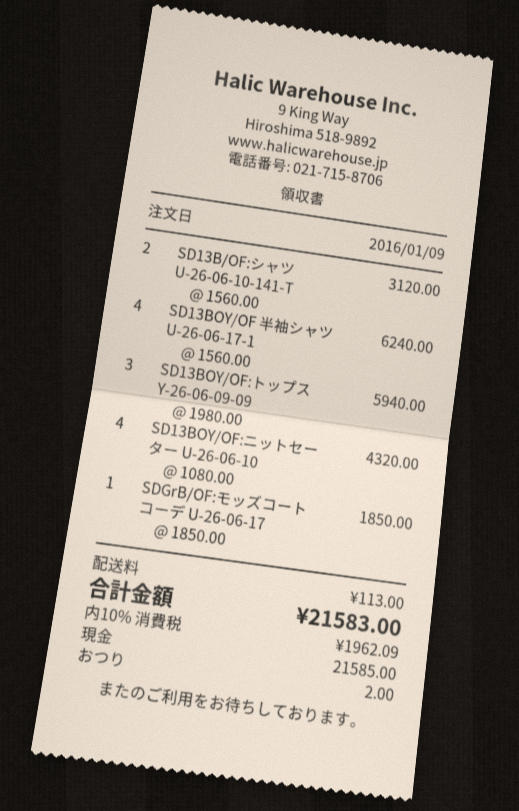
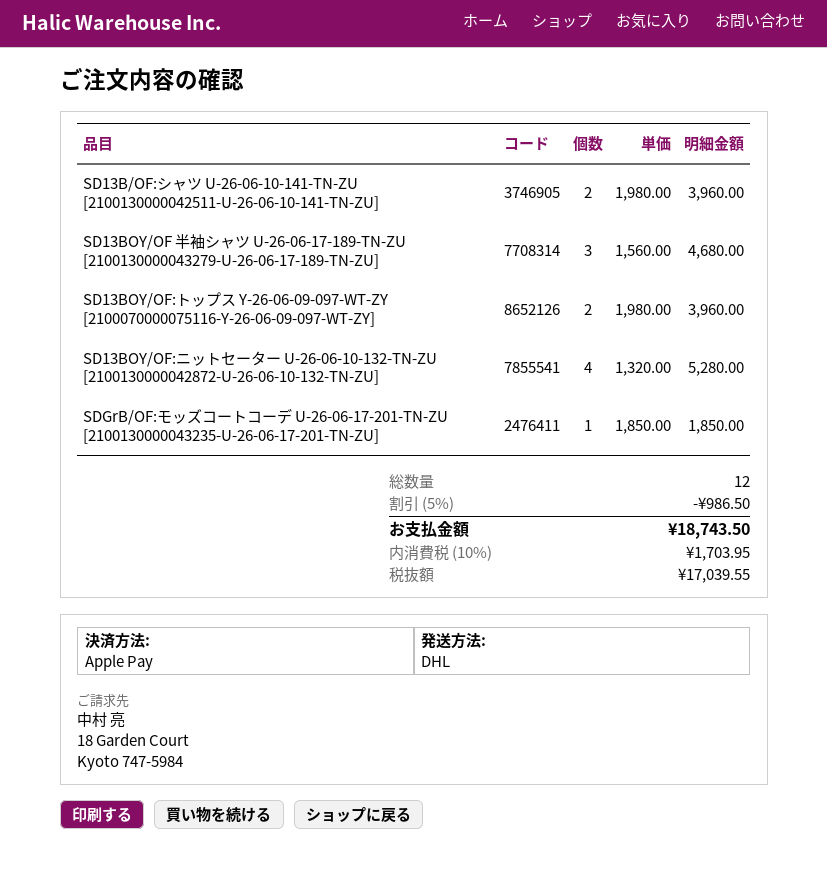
payment method: cash -> Apple Pay
SD13B/OF:シャツ U-26-06-10-141-T: 2 x 1560.00 = 3120.00 -> 2 x 1980.00 = 3960.00
SD13BOY/OF 半袖シャツ U-26-06-17-1: 4 x 1560.00 = 6240.00 -> 3 x 1560.00 = 4680.00
SD13BOY/OF:トップス Y-26-06-09-09: 3 x 1980.00 = 5940.00 -> 2 x 1980.00 = 3960.00
SD13BOY/OF:ニットセーター U-26-06-10: 4 x 1080.00 = 4320.00 -> 4 x 1320.00 = 5280.00
discount: none -> 5% = 986.50
shipping: 113.00 -> none
tax: 10% = 1962.09 -> 10% = 1703.95
total: 21583.00 -> 18743.50

